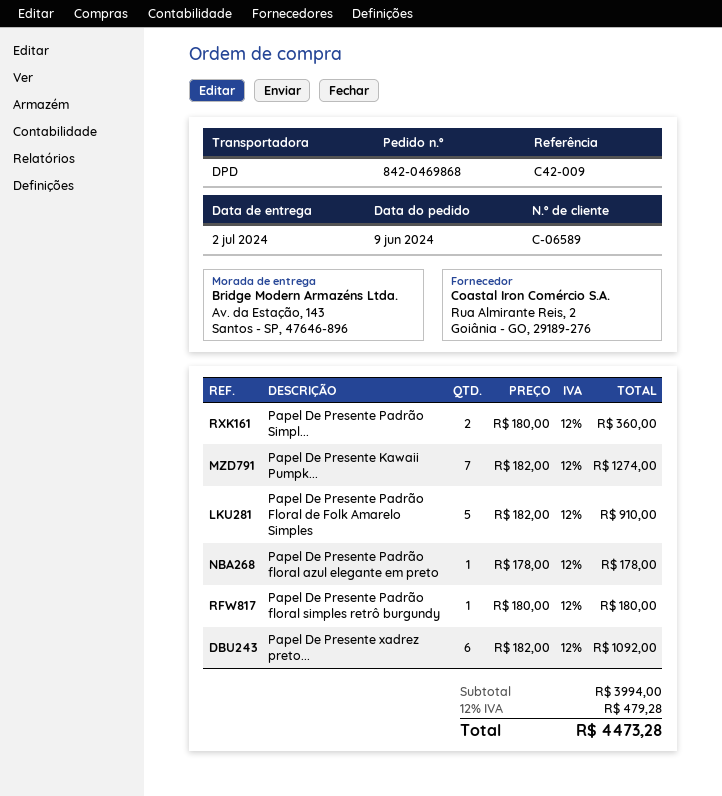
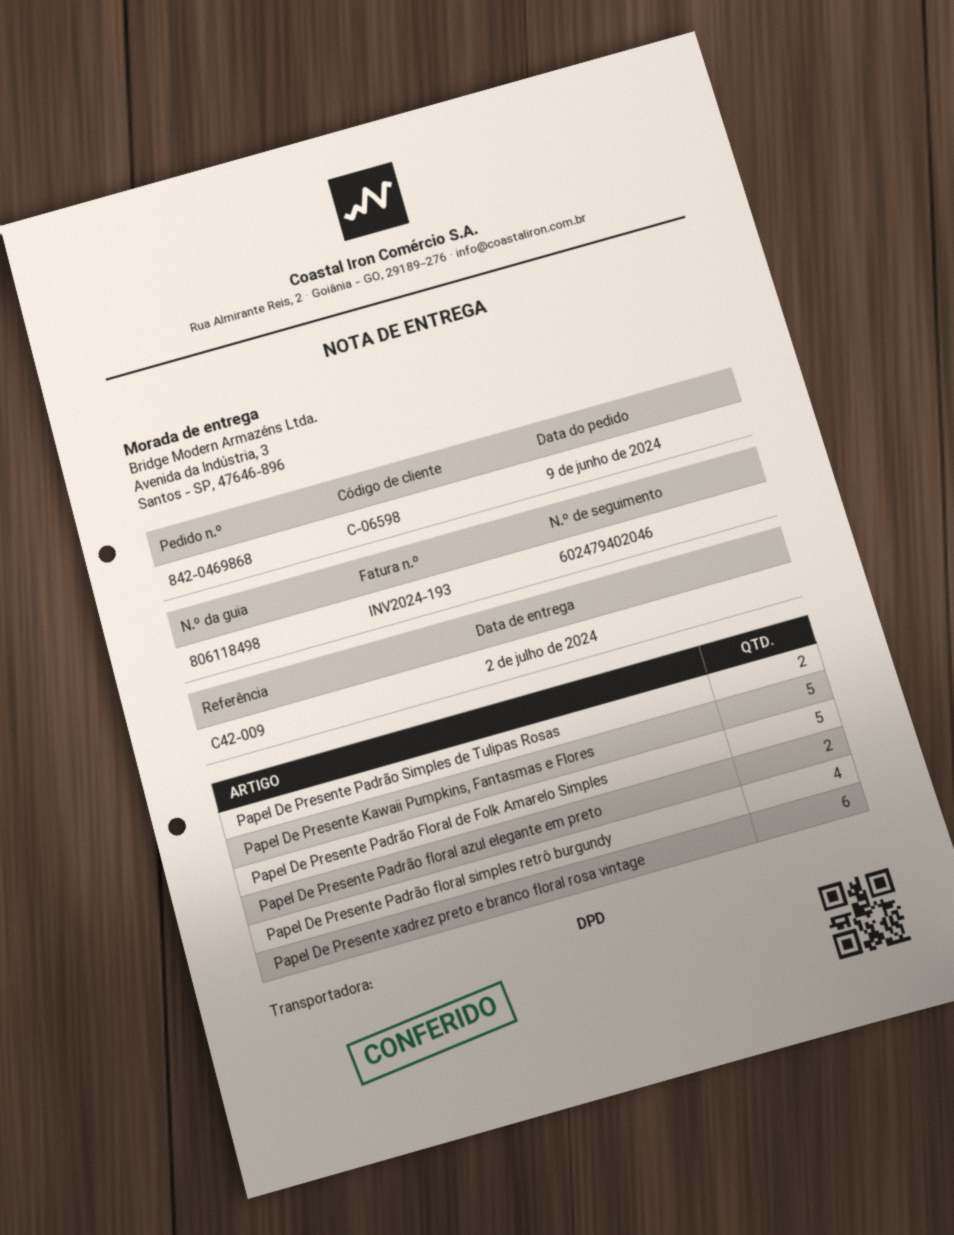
customer number: C-06589 -> C-06598
ship to: Av. da Estação, 143, Santos - SP, 47646-896 -> Avenida da Indústria, 3, Santos - SP, 47646-896
Papel De Presente Kawaii Pumpk...: 7 -> 5
Papel De Presente Padrão floral azul elegante em preto: 1 -> 2
Papel De Presente Padrão floral simples retrô burgundy: 1 -> 4

